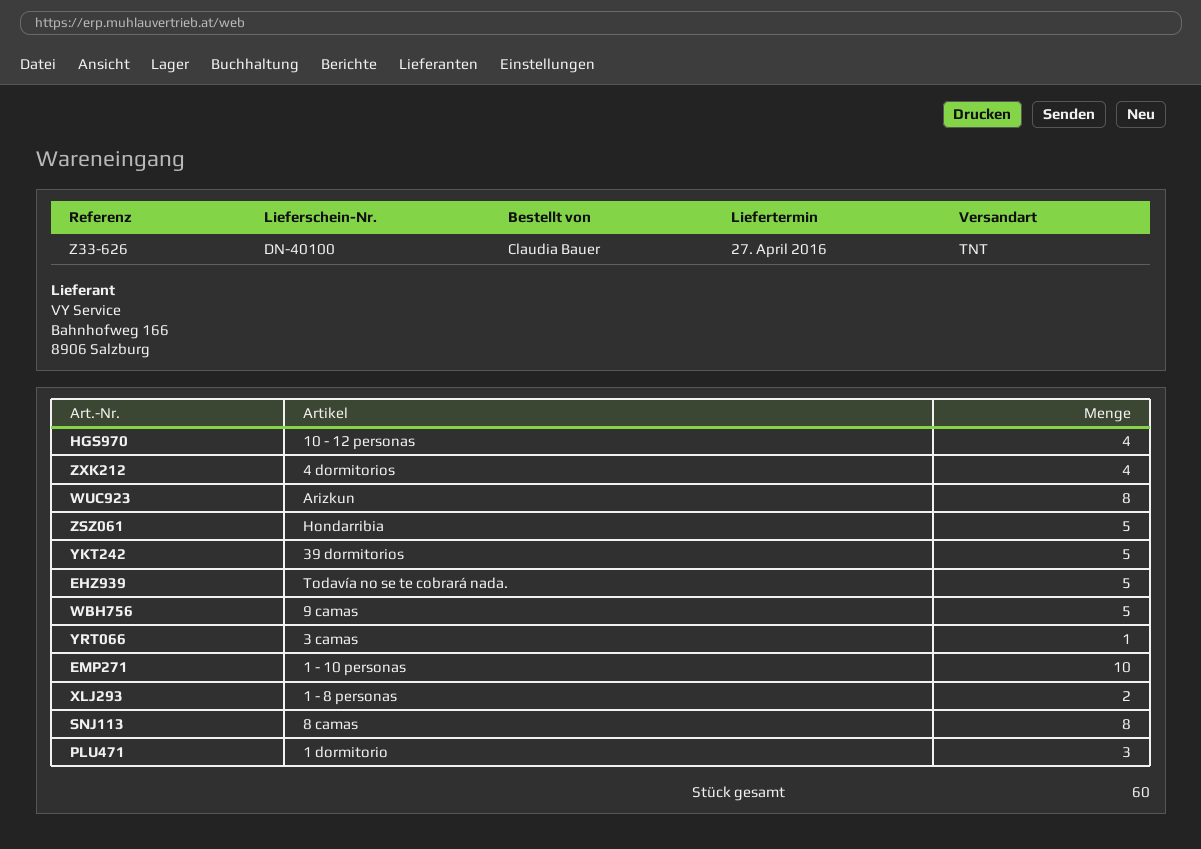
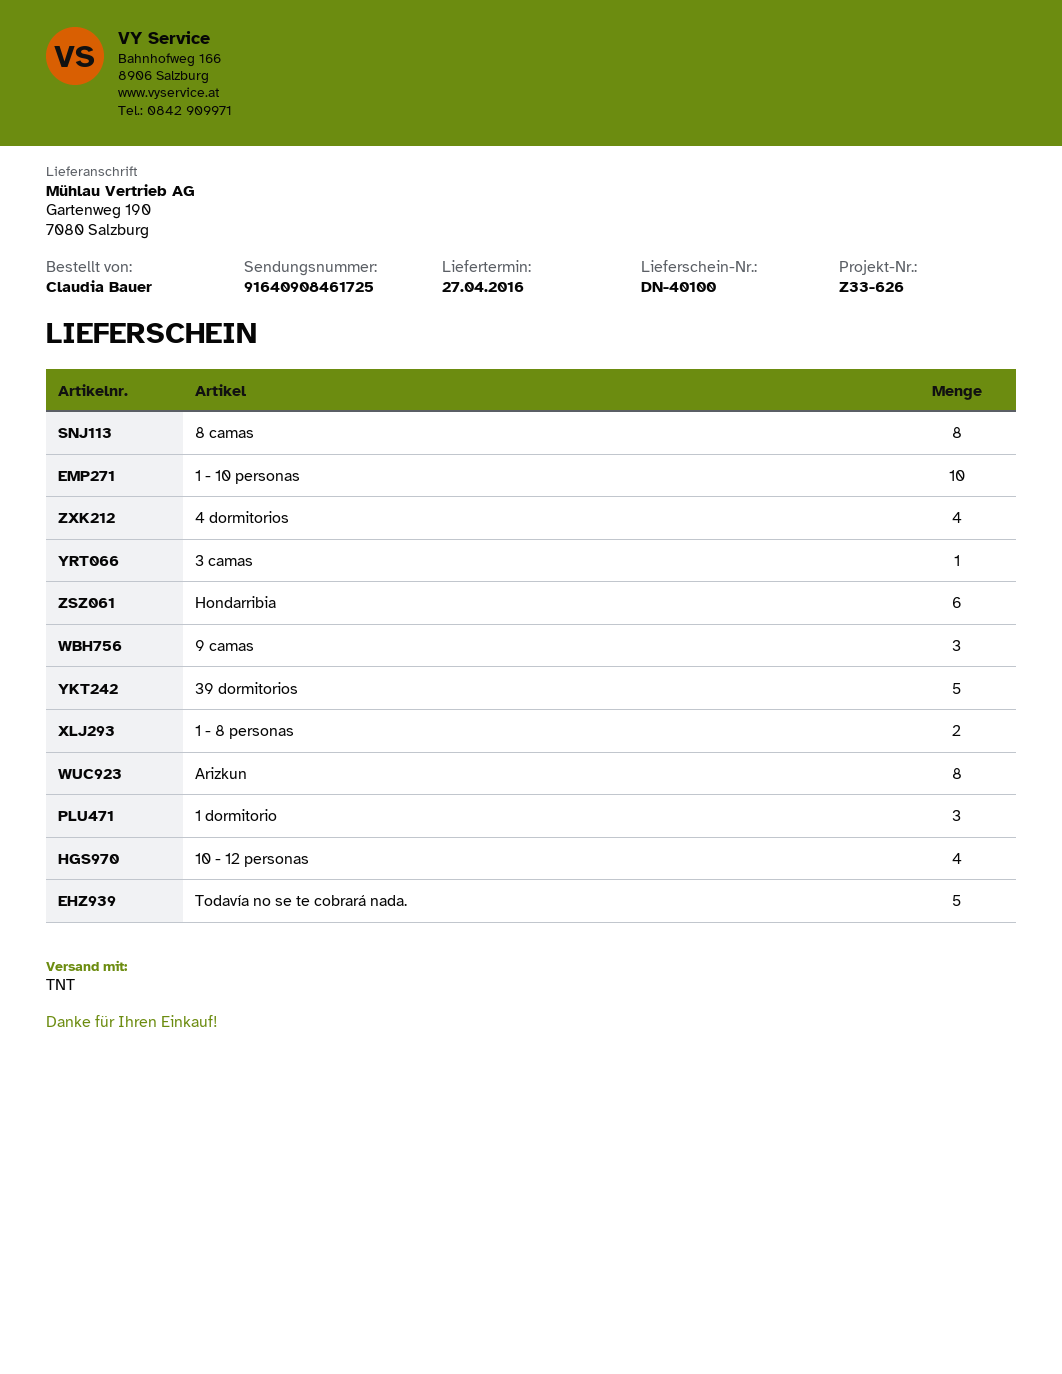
Hondarribia: 5 -> 6
9 camas: 5 -> 3

